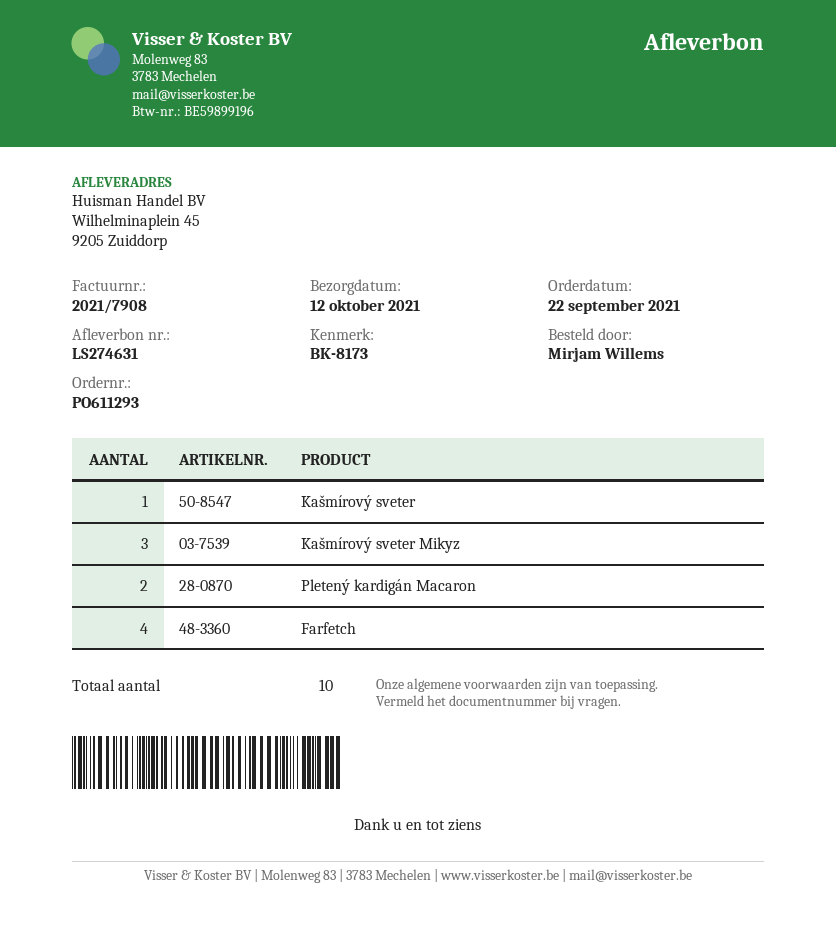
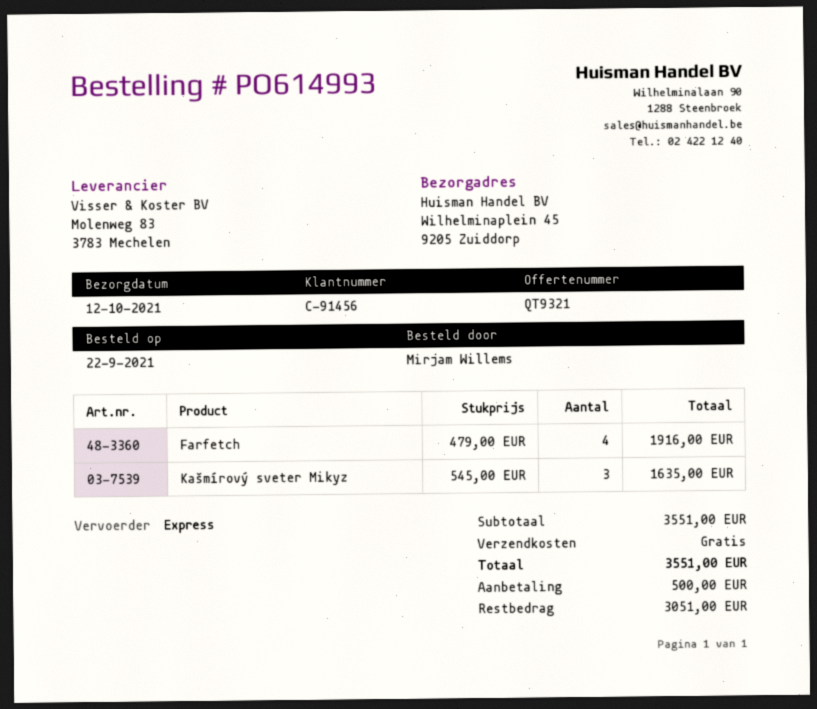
order number: PO611293 -> PO614993
Kašmírový sveter: 1 -> none
Pletený kardigán Macaron: 2 -> none

